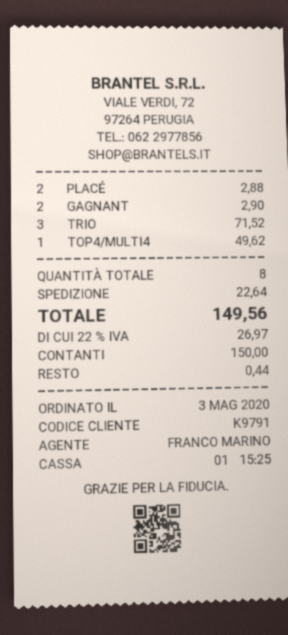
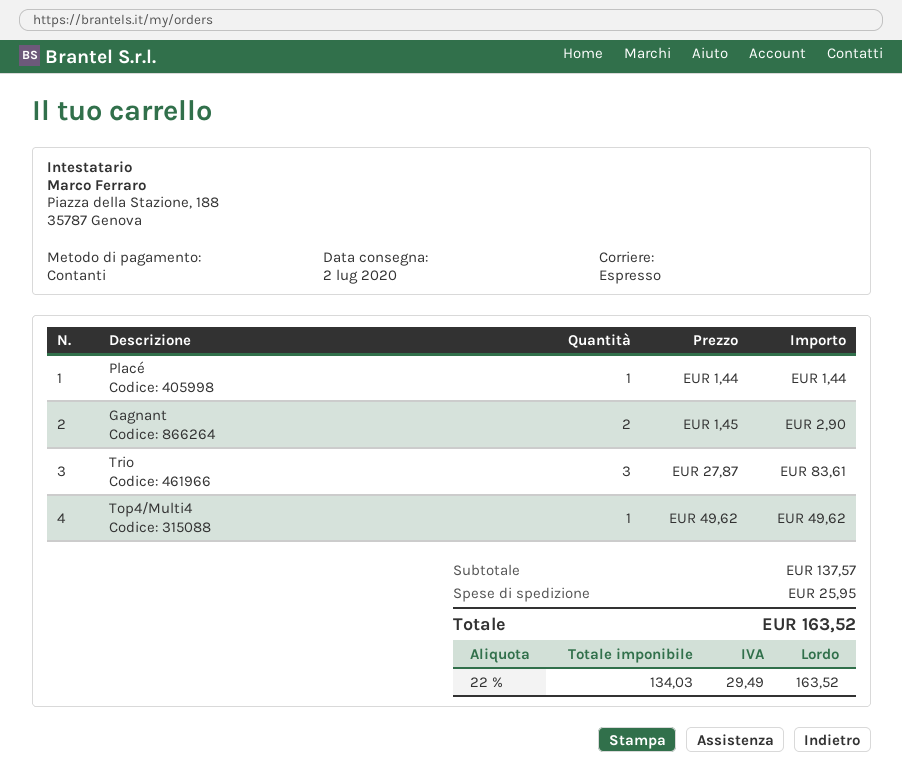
PLACÉ: 2 for 2.88 -> 1 for 1.44
TRIO: 3 for 71.52 -> 3 for 83.61
shipping: 22.64 -> 25.95
tax: 22% = 26.97 -> 22% = 29.49
total: 149.56 -> 163.52

